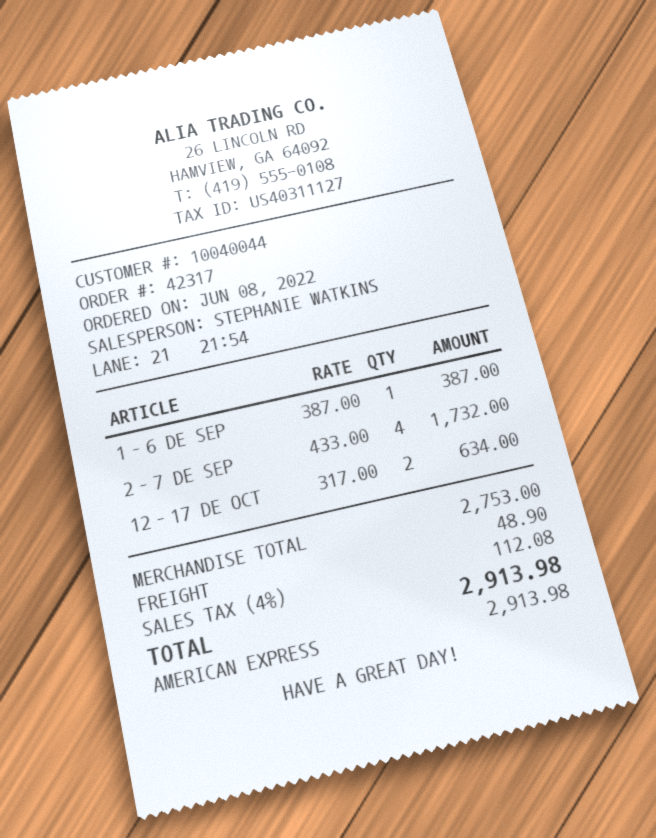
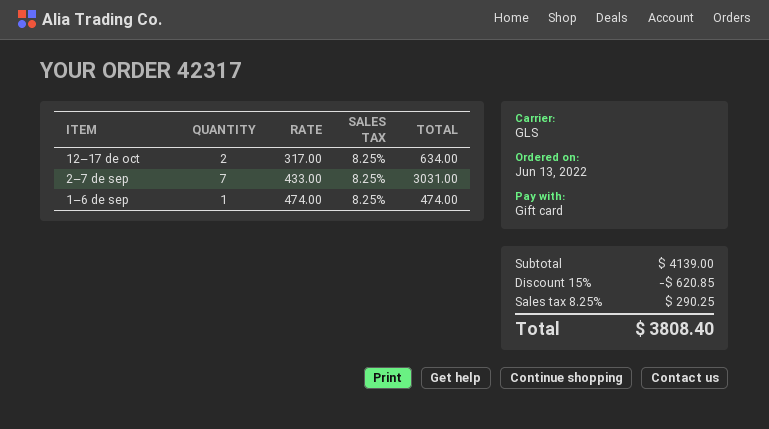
order date: 2022-06-08 -> 2022-06-13
payment method: American Express -> gift card
1–6 DE SEP: 1 x 387.00 = 387.00 -> 1 x 474.00 = 474.00
2–7 DE SEP: 4 x 433.00 = 1732.00 -> 7 x 433.00 = 3031.00
subtotal: 2753.00 -> 4139.00
discount: none -> 15% = 620.85
shipping: 48.90 -> none
tax: 4% = 112.08 -> 8.25% = 290.25
total: 2913.98 -> 3808.40

